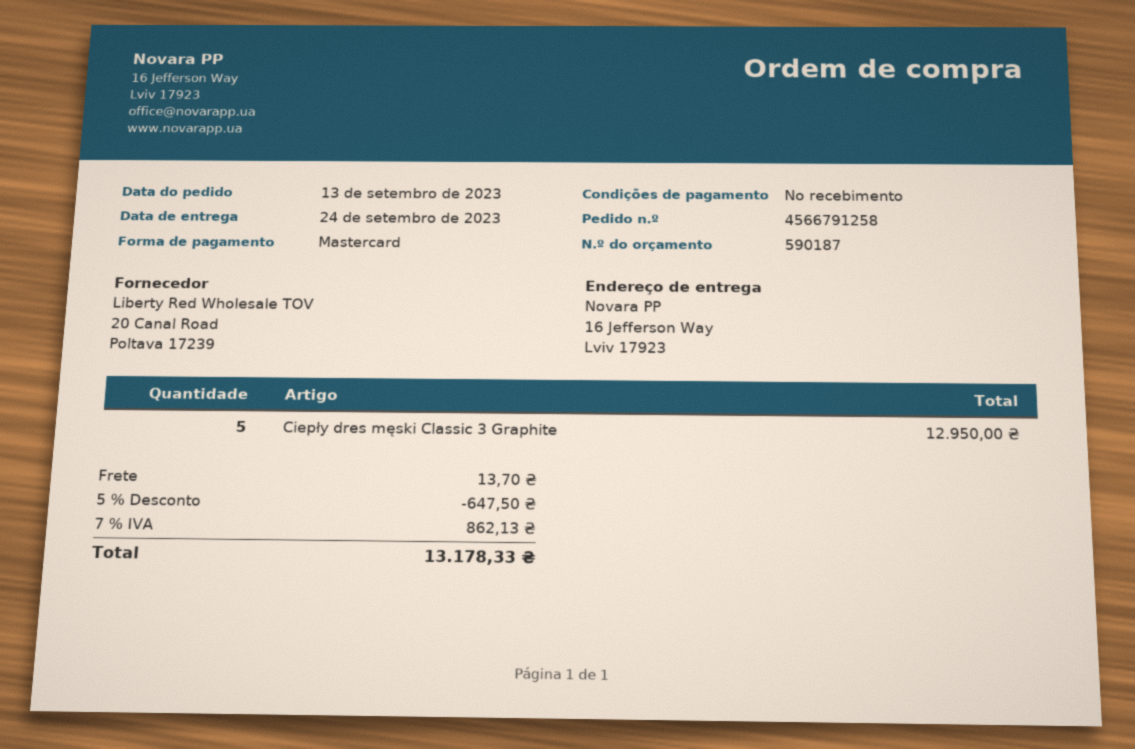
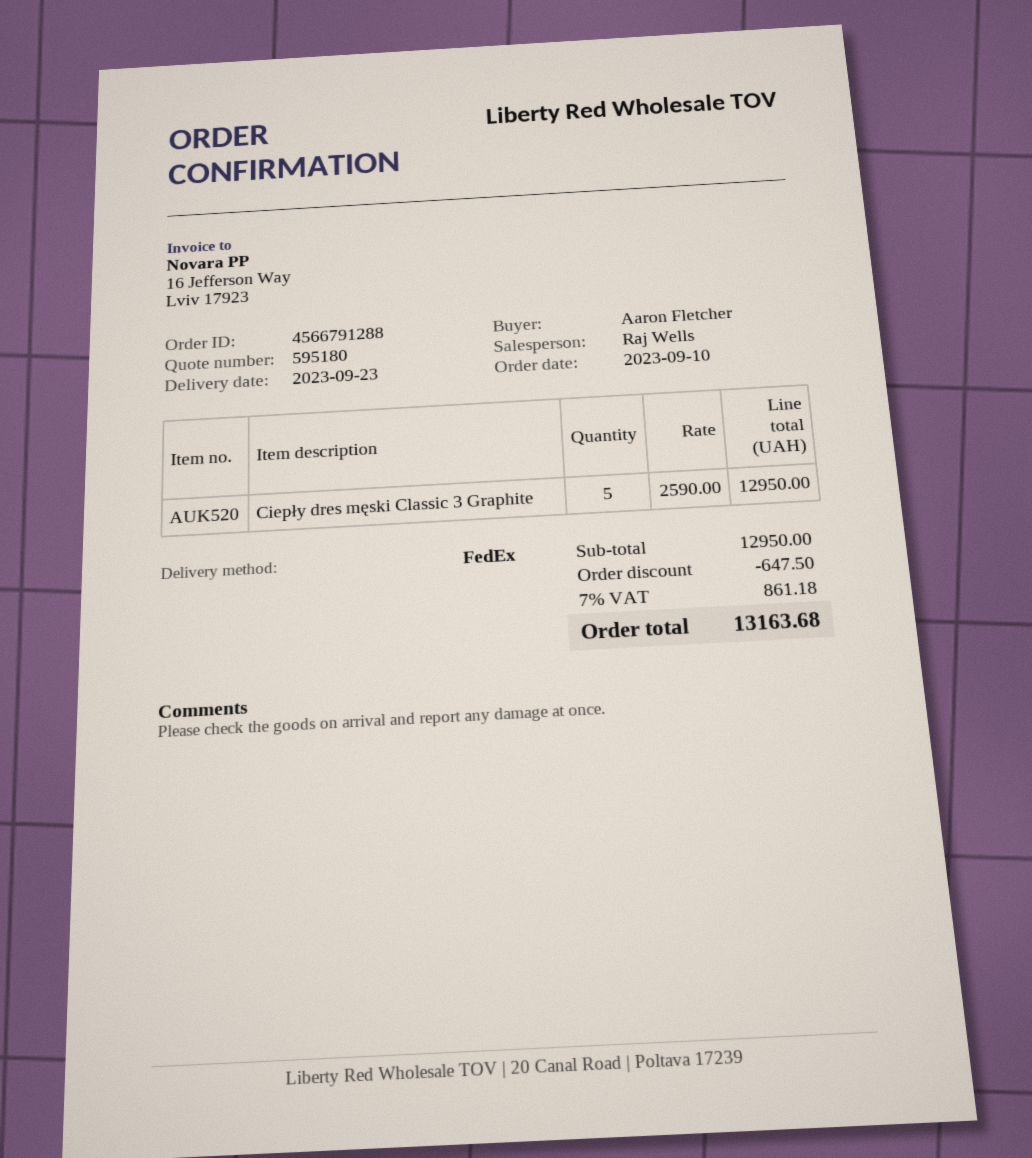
quote number: 590187 -> 595180
order number: 4566791258 -> 4566791288
order date: 2023-09-13 -> 2023-09-10
delivery date: 2023-09-24 -> 2023-09-23
shipping: 13.70 -> none
tax: 7% = 862.13 -> 7% = 861.18
total: 13178.33 -> 13163.68

